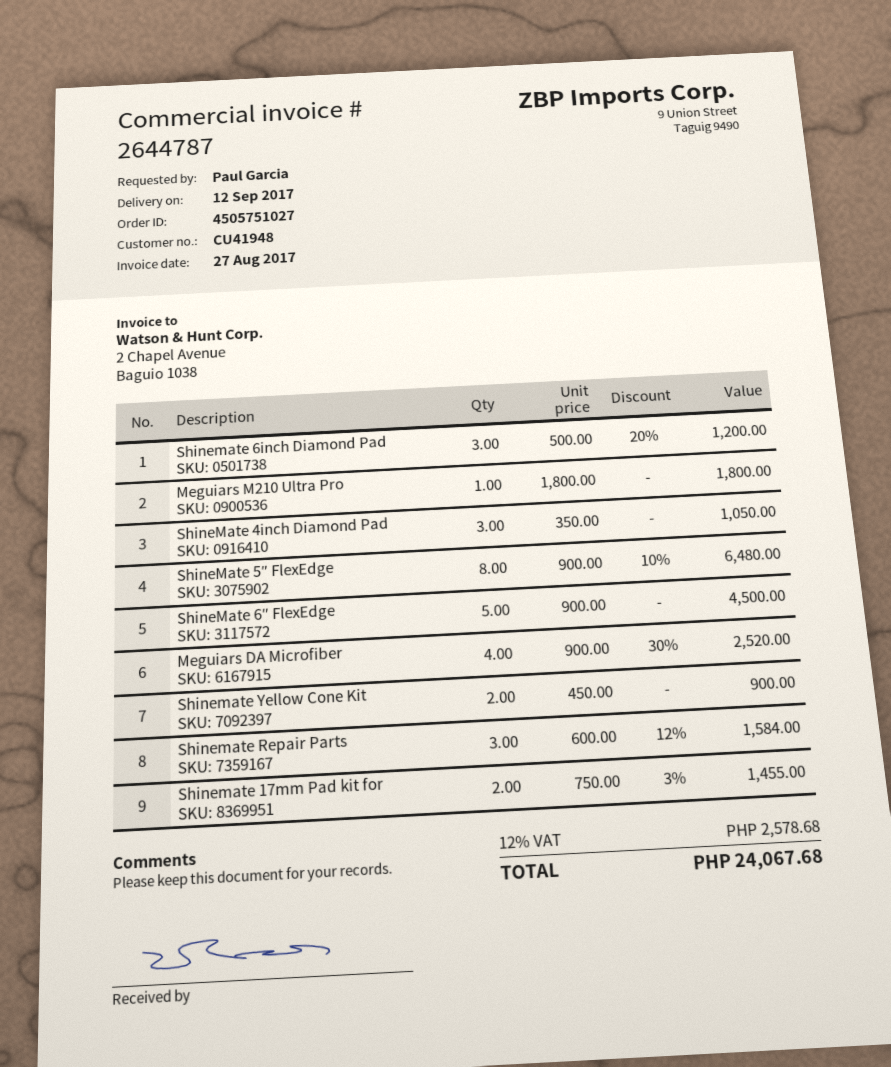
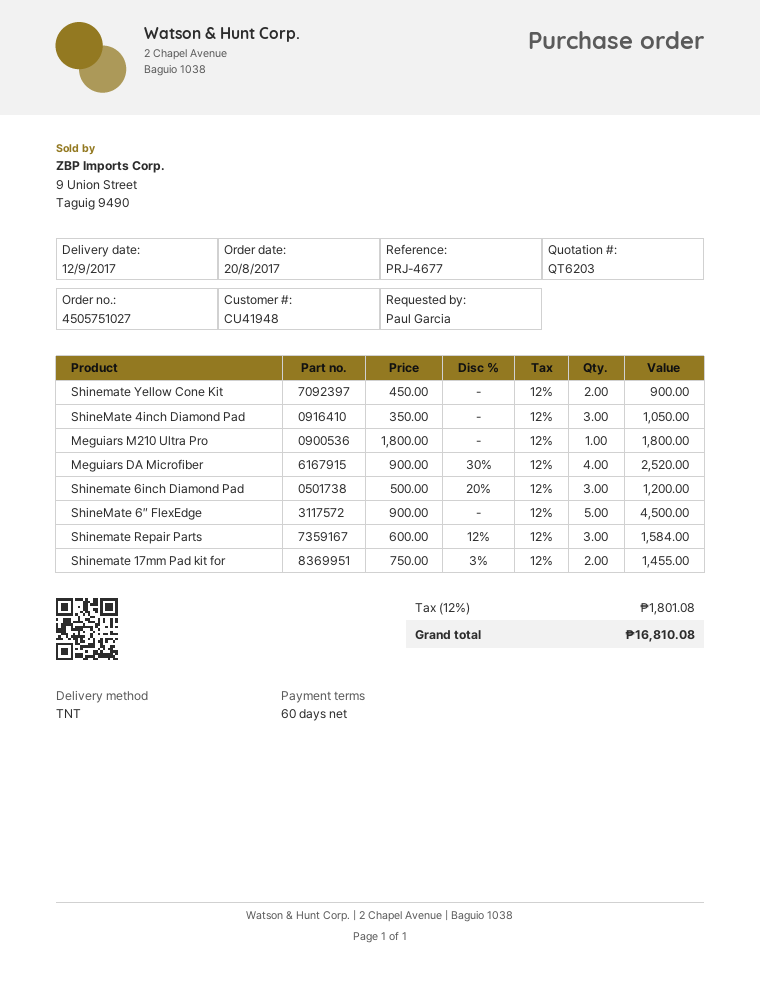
ShineMate 5″ FlexEdge: 8 x 900.00 - 10% = 6480.00 -> none
tax: 12% = 2578.68 -> 12% = 1801.08
total: 24067.68 -> 16810.08

